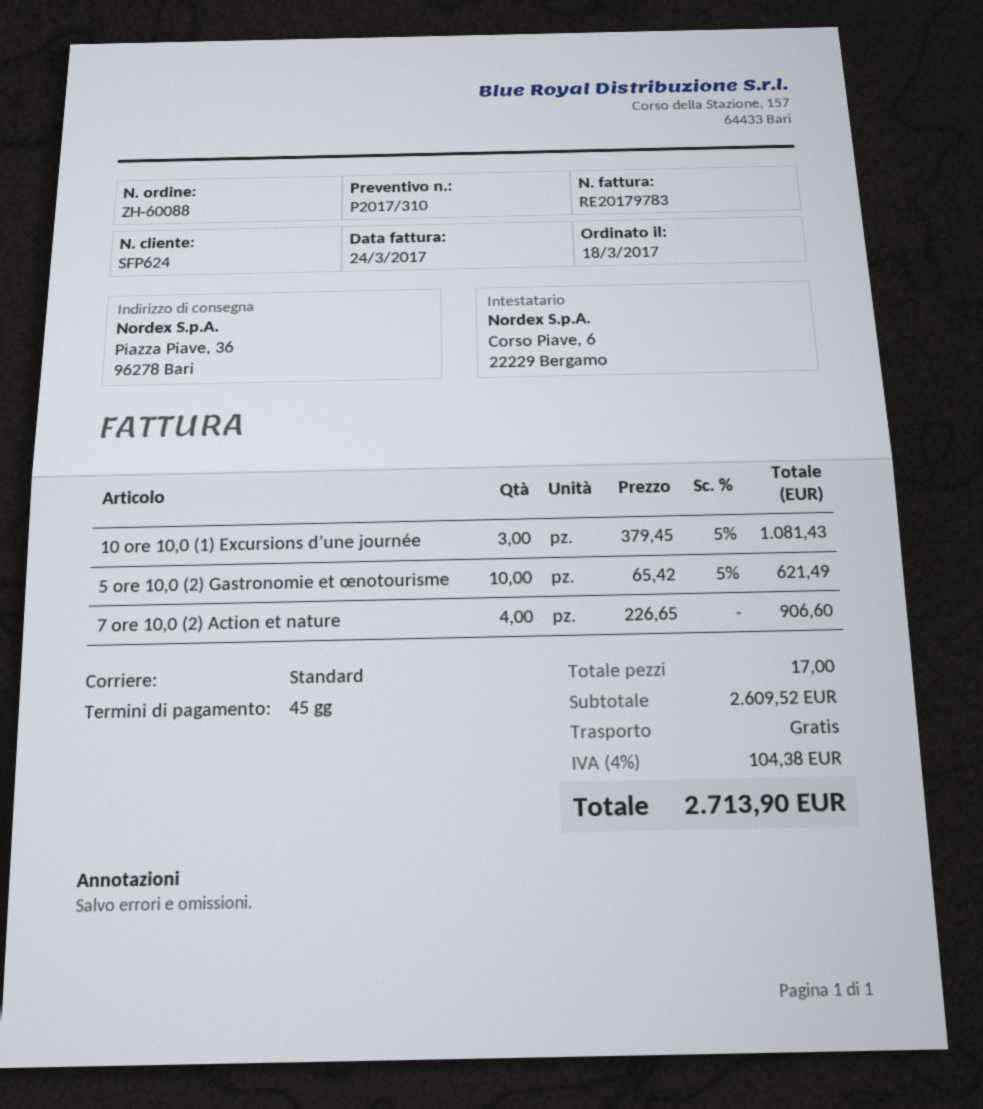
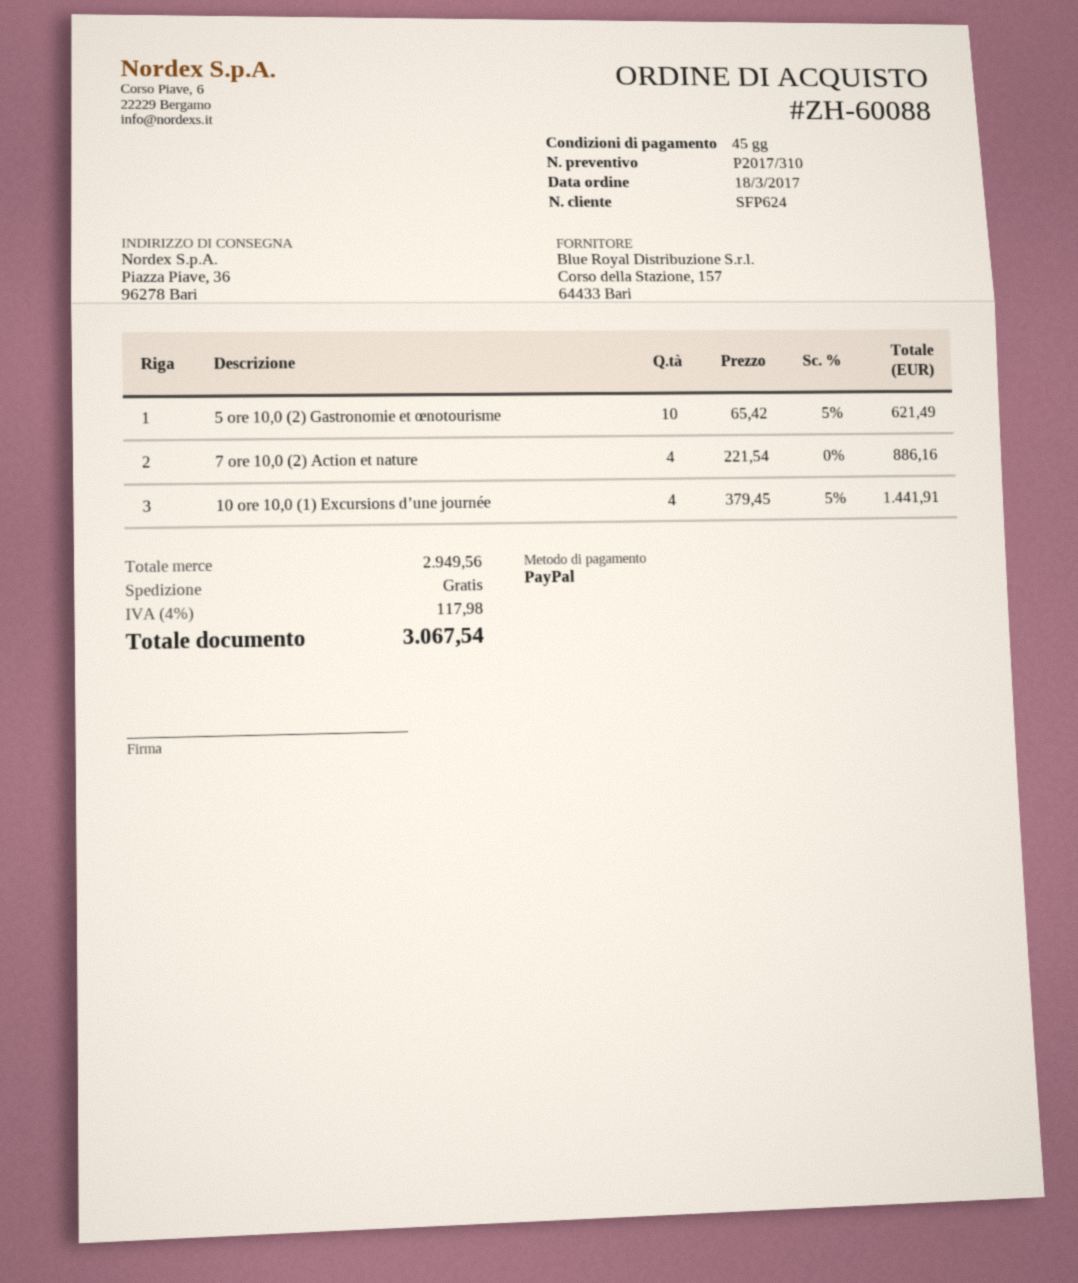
10 ore 10,0 (1) Excursions d’une journée: 3 x 379.45 - 5% = 1081.43 -> 4 x 379.45 - 5% = 1441.91
7 ore 10,0 (2) Action et nature: 4 x 226.65 = 906.60 -> 4 x 221.54 = 886.16
subtotal: 2609.52 -> 2949.56
tax: 4% = 104.38 -> 4% = 117.98
total: 2713.90 -> 3067.54

